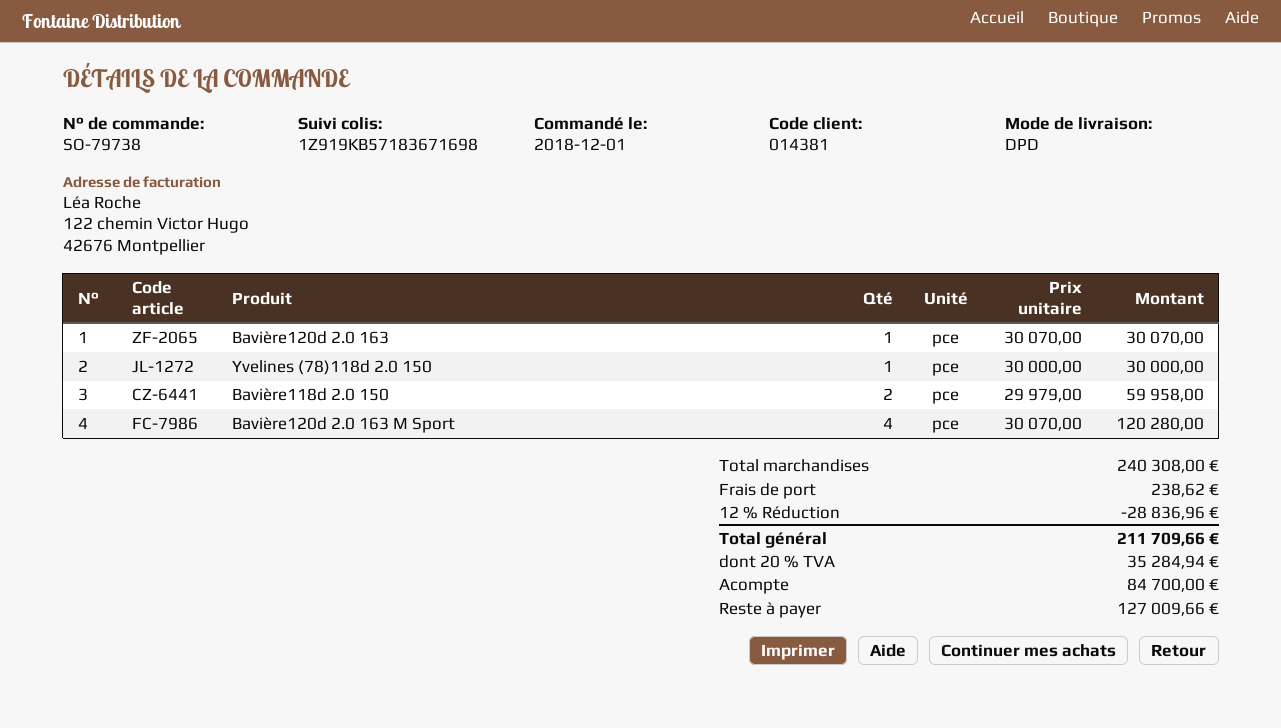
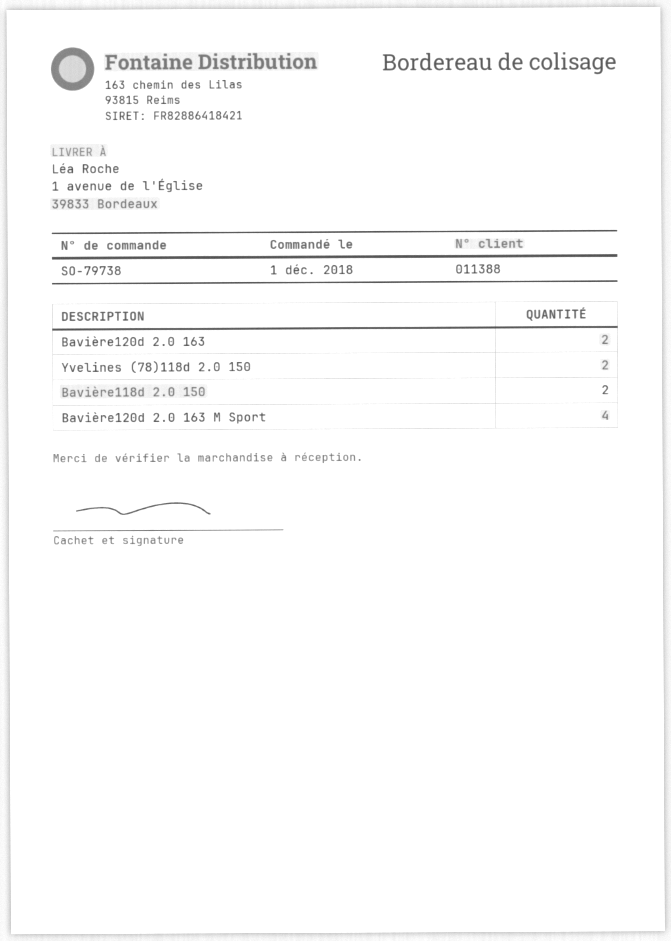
customer number: 014381 -> 011388
Bavière120d 2.0 163: 1 -> 2
Yvelines (78)118d 2.0 150: 1 -> 2

